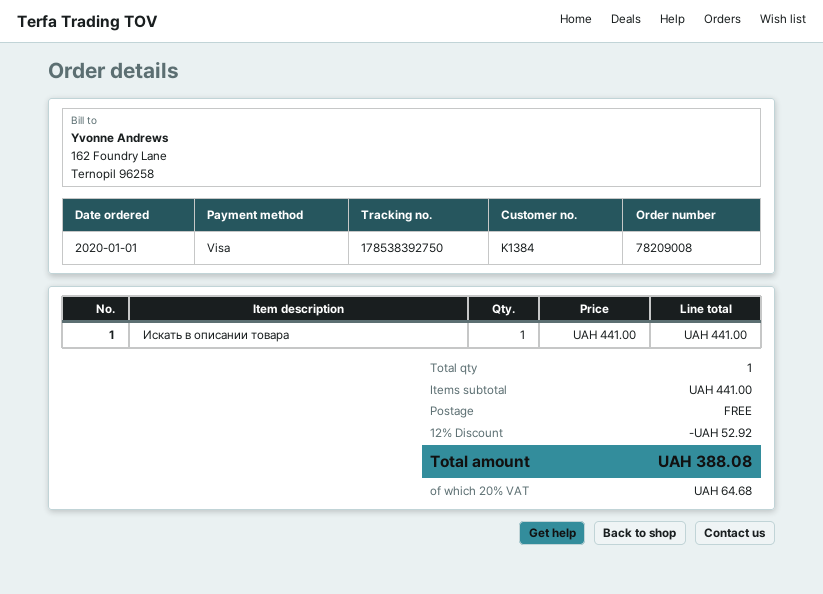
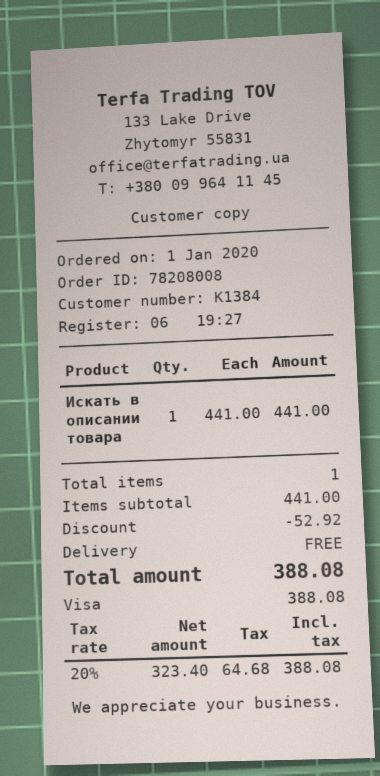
order number: 78209008 -> 78208008

